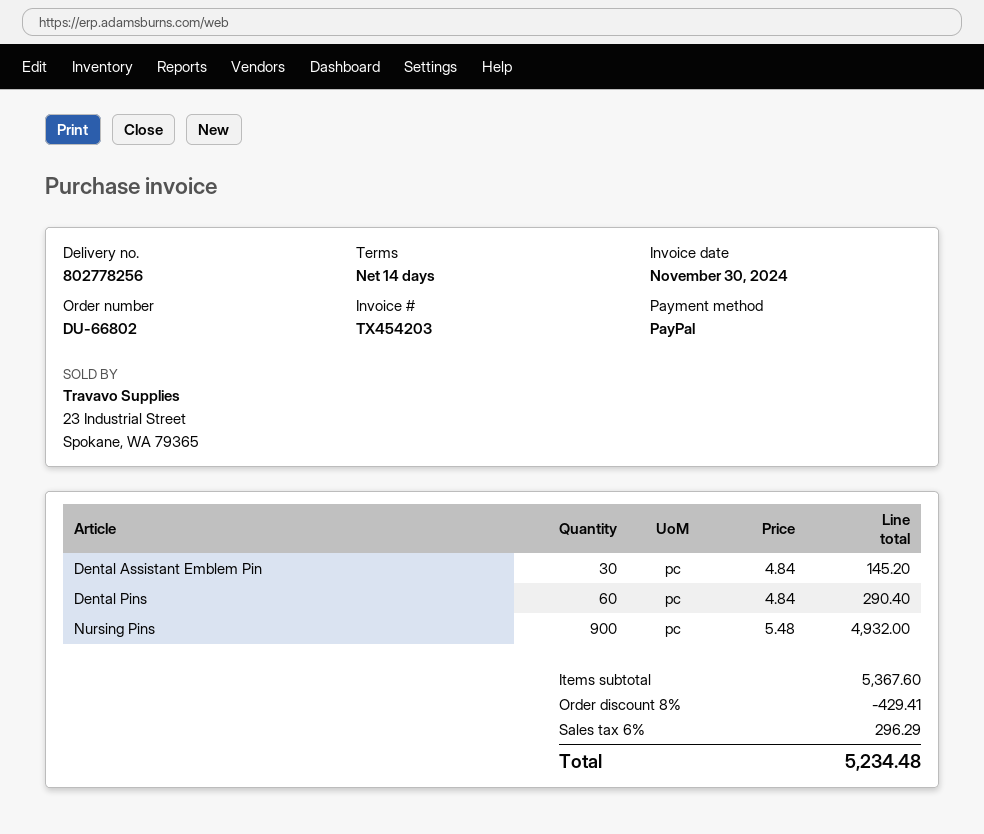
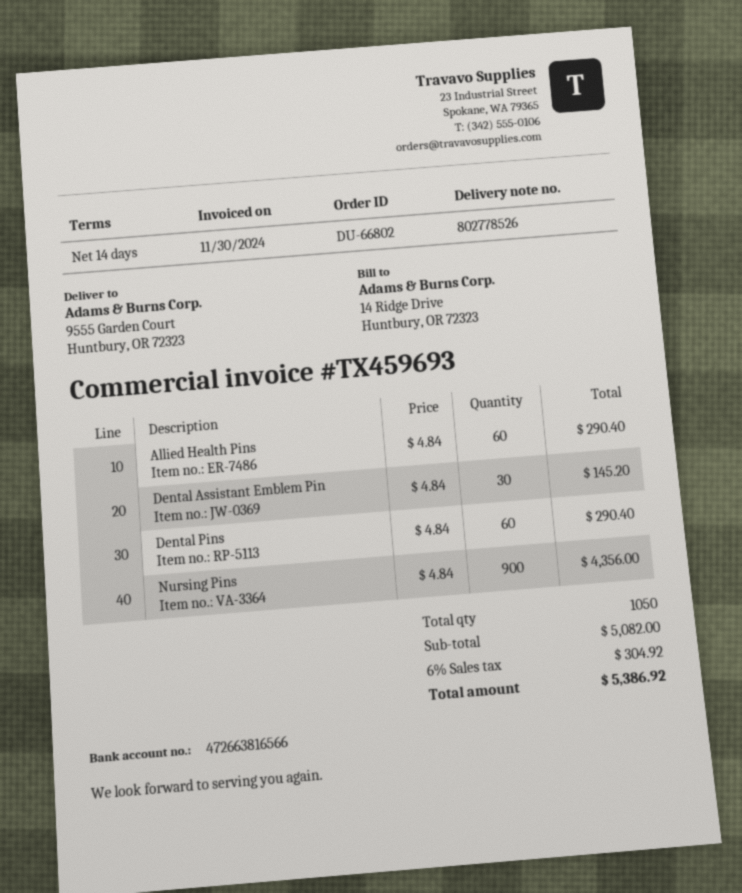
delivery note number: 802778256 -> 802778526
invoice number: TX454203 -> TX459693
Nursing Pins: 900 x 5.48 = 4932.00 -> 900 x 4.84 = 4356.00
Allied Health Pins: none -> 60 x 4.84 = 290.40
subtotal: 5367.60 -> 5082.00
discount: 8% = 429.41 -> none
tax: 6% = 296.29 -> 6% = 304.92
total: 5234.48 -> 5386.92

